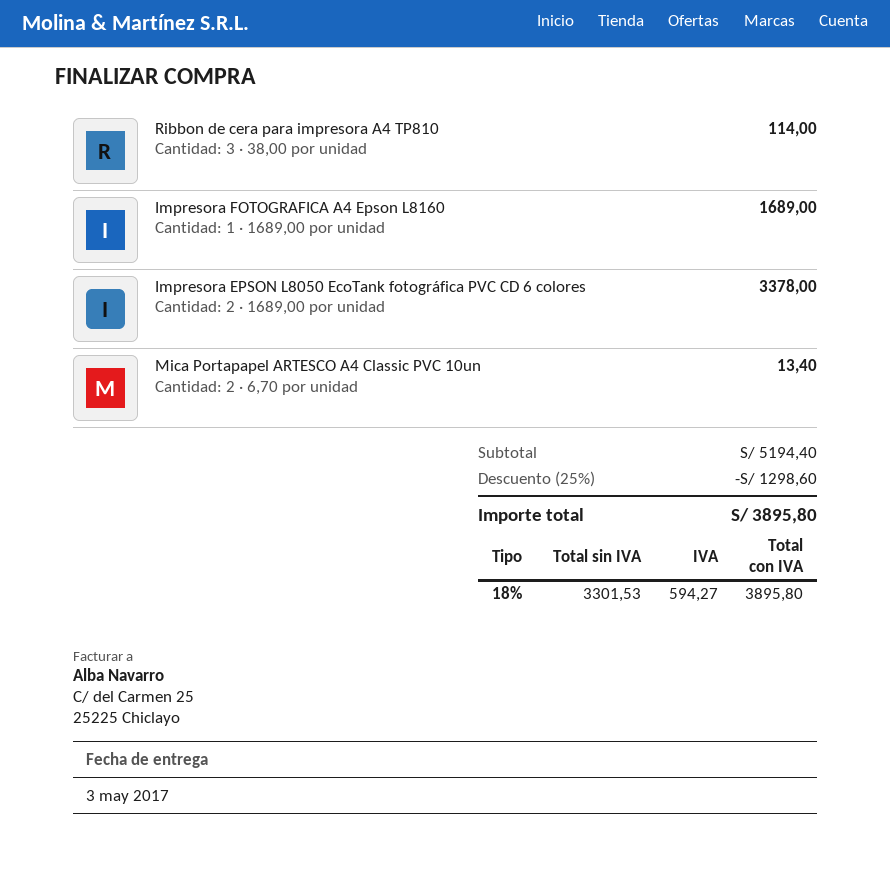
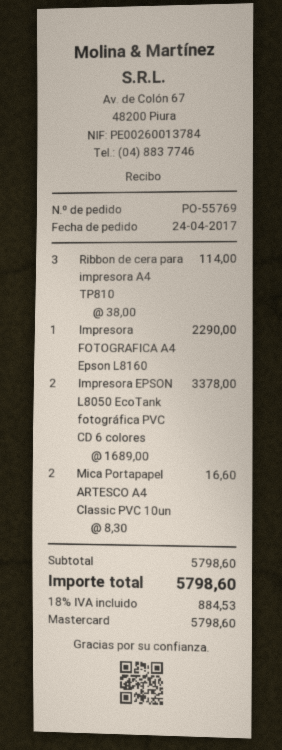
Impresora FOTOGRAFICA A4 Epson L8160: 1 x 1689.00 = 1689.00 -> 1 x 2290.00 = 2290.00
Mica Portapapel ARTESCO A4 Classic PVC 10un: 2 x 6.70 = 13.40 -> 2 x 8.30 = 16.60
subtotal: 5194.40 -> 5798.60
discount: 25% = 1298.60 -> none
tax: 18% = 594.27 -> 18% = 884.53
total: 3895.80 -> 5798.60

